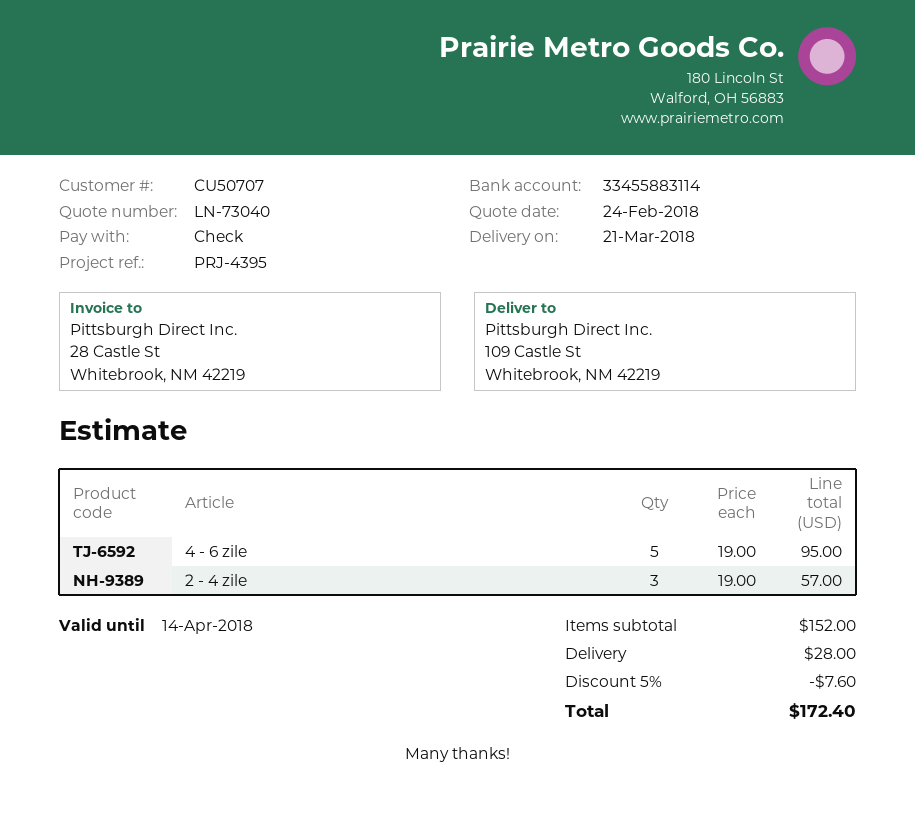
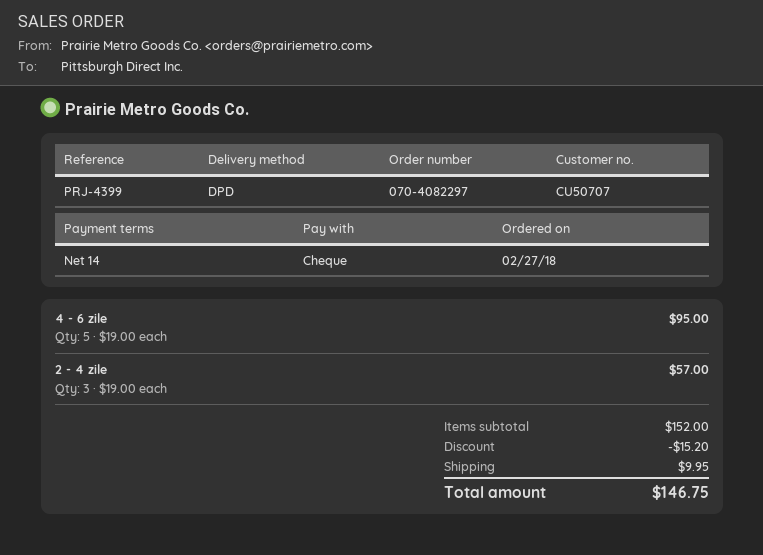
reference: PRJ-4395 -> PRJ-4399
discount: 7.60 -> 15.20
shipping: 28.00 -> 9.95
total: 172.40 -> 146.75

